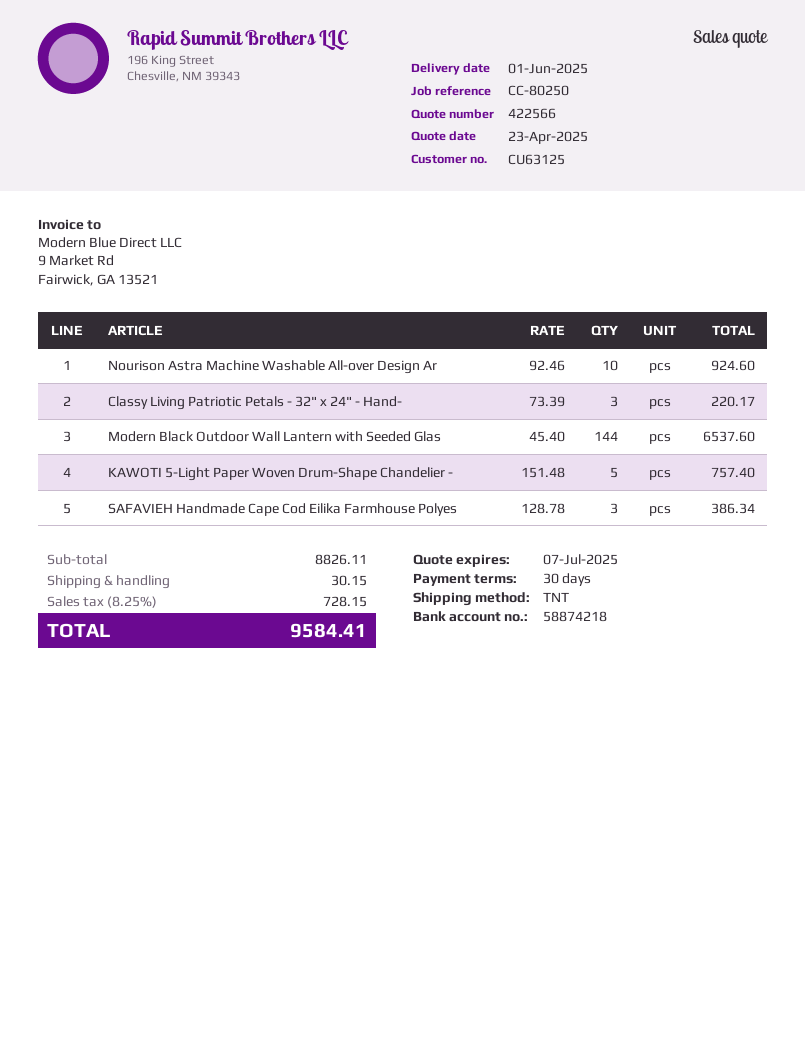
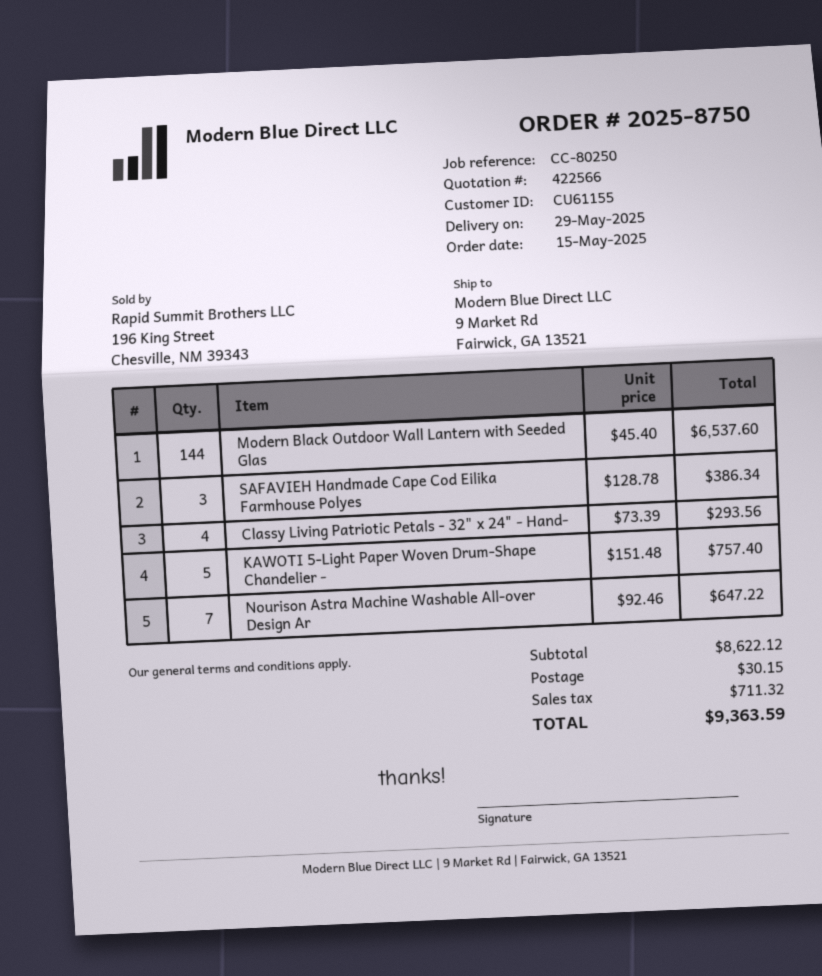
delivery date: 2025-06-01 -> 2025-05-29
customer number: CU63125 -> CU61155
Nourison Astra Machine Washable All-over Design Ar: 10 x 92.46 = 924.60 -> 7 x 92.46 = 647.22
Classy Living Patriotic Petals - 32" x 24" - Hand-: 3 x 73.39 = 220.17 -> 4 x 73.39 = 293.56
subtotal: 8826.11 -> 8622.12
tax: 728.15 -> 711.32
total: 9584.41 -> 9363.59

